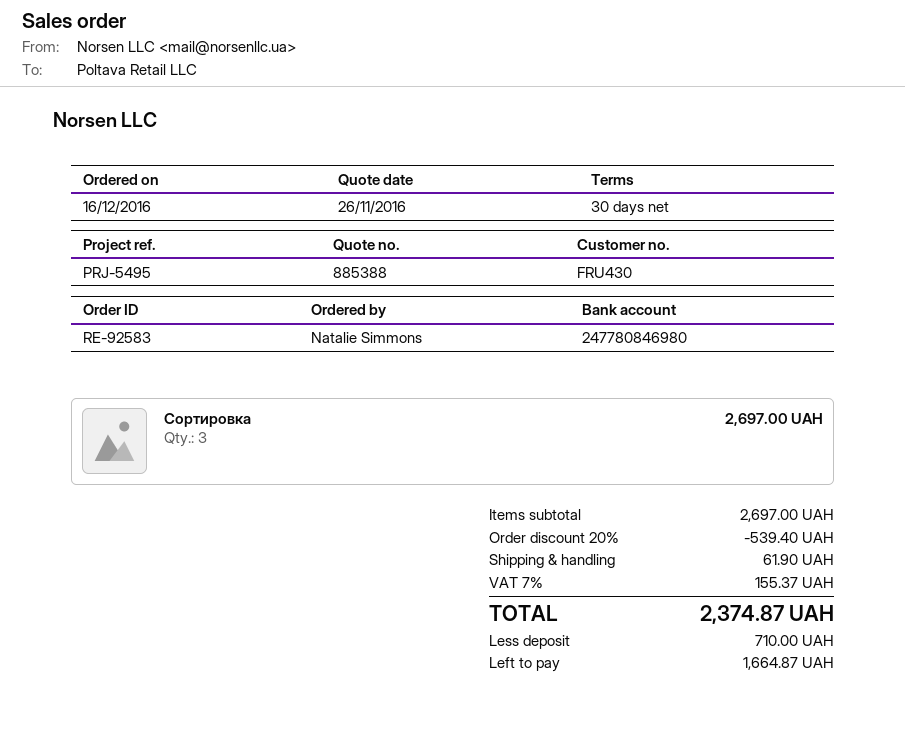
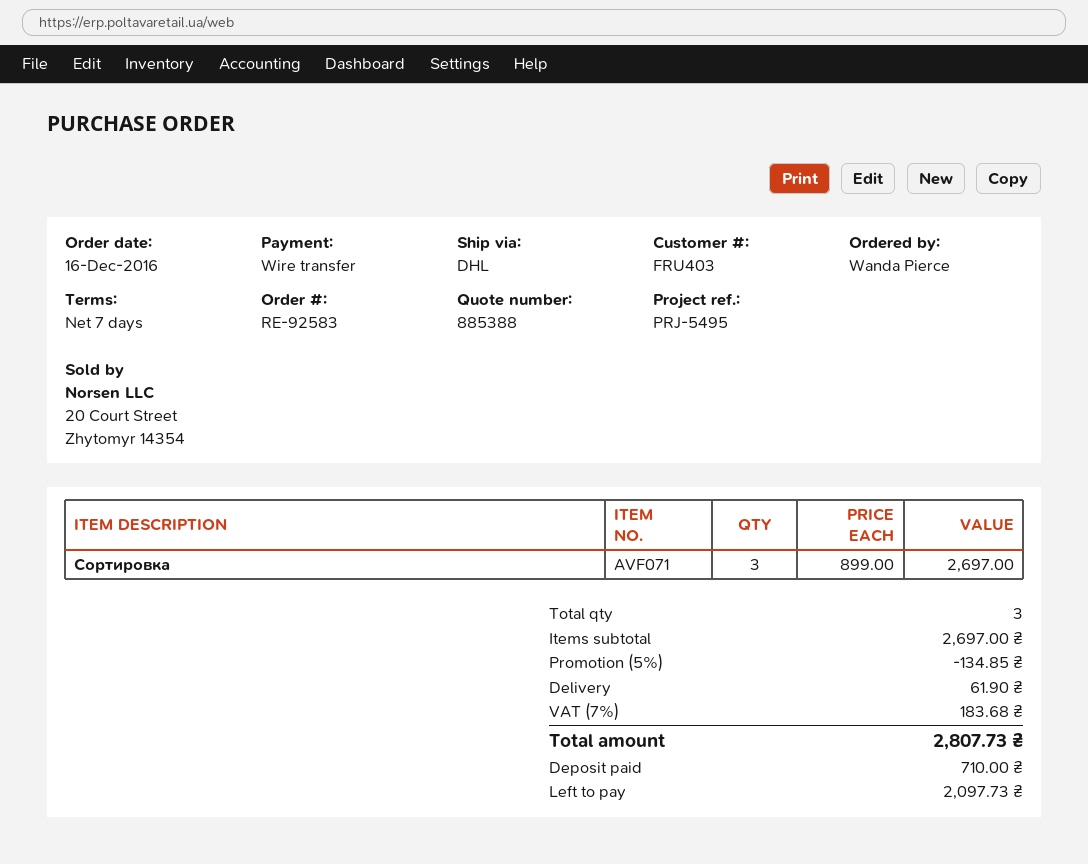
payment terms: 30 days -> 7 days
customer number: FRU430 -> FRU403
ordered by: Natalie Simmons -> Wanda Pierce
discount: 20% = 539.40 -> 5% = 134.85
tax: 7% = 155.37 -> 7% = 183.68
total: 2374.87 -> 2807.73
balance: 1664.87 -> 2097.73

